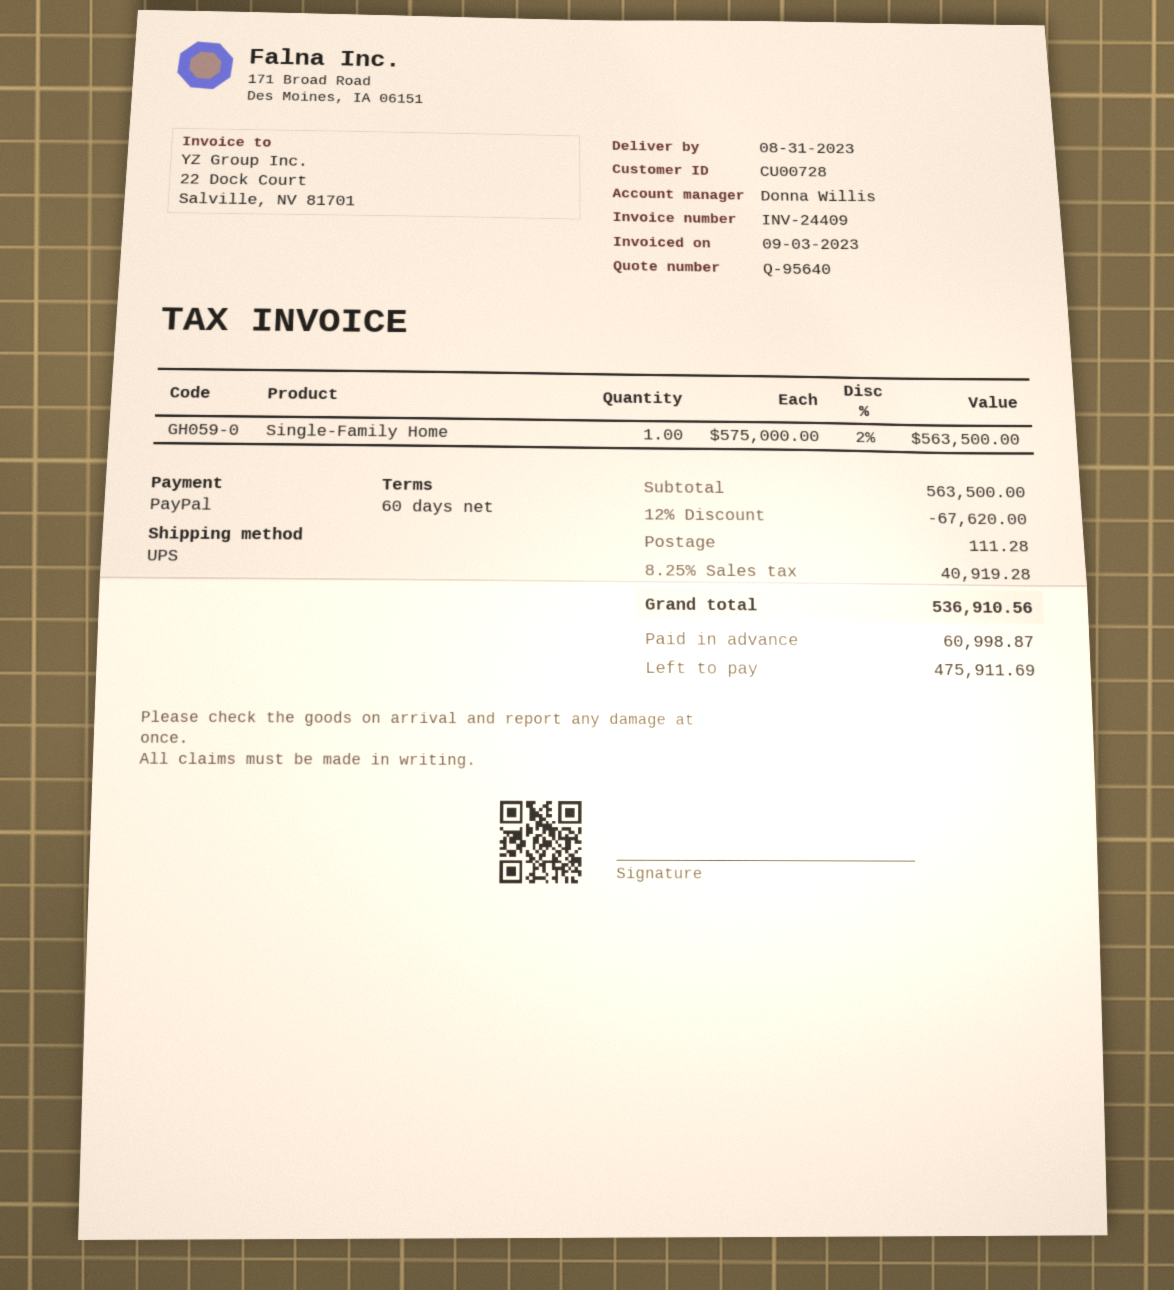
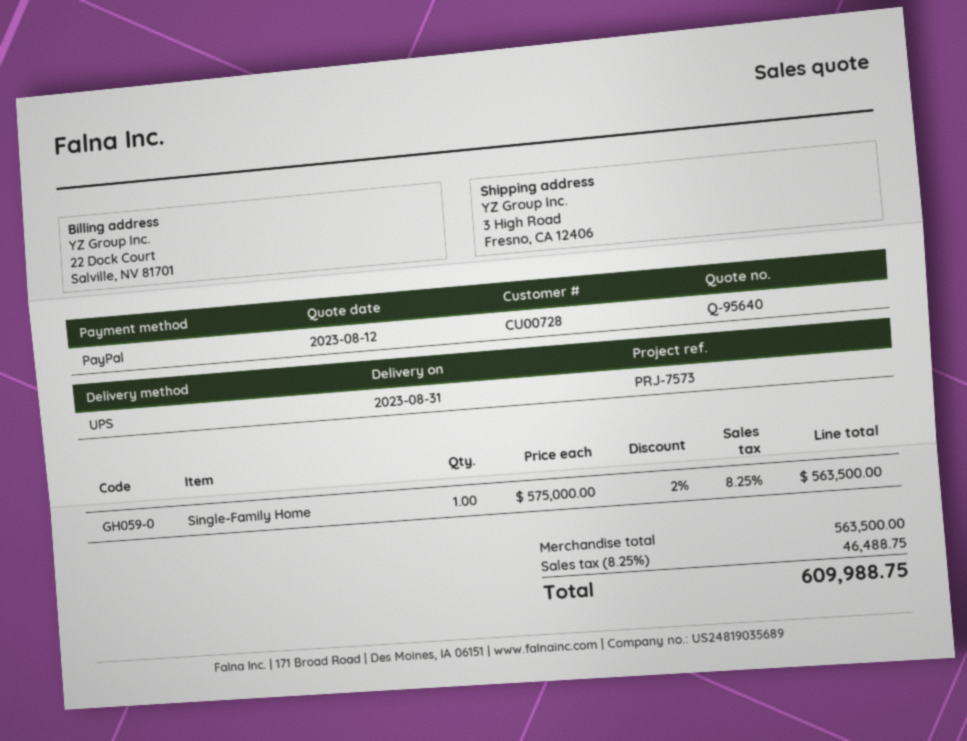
discount: 12% = 67620.00 -> none
shipping: 111.28 -> none
tax: 8.25% = 40919.28 -> 8.25% = 46488.75
total: 536910.56 -> 609988.75

